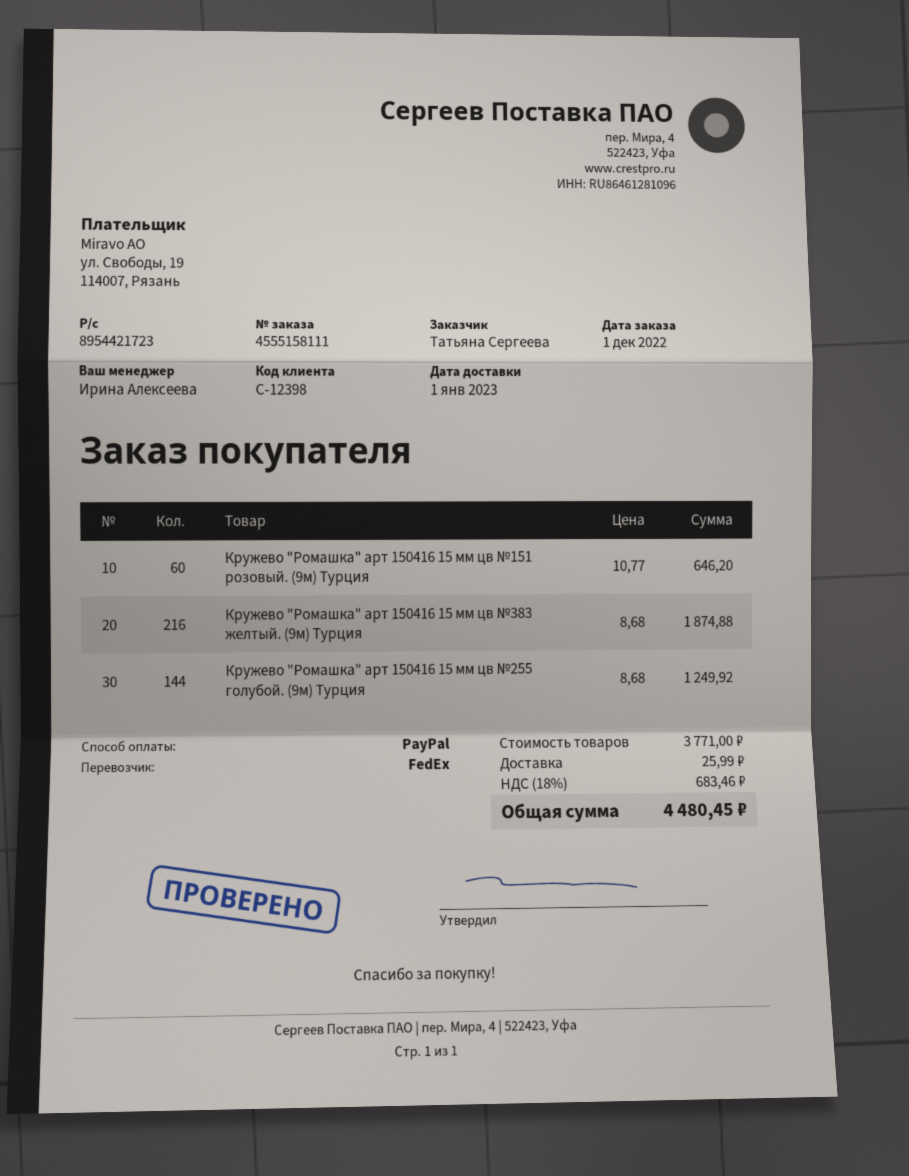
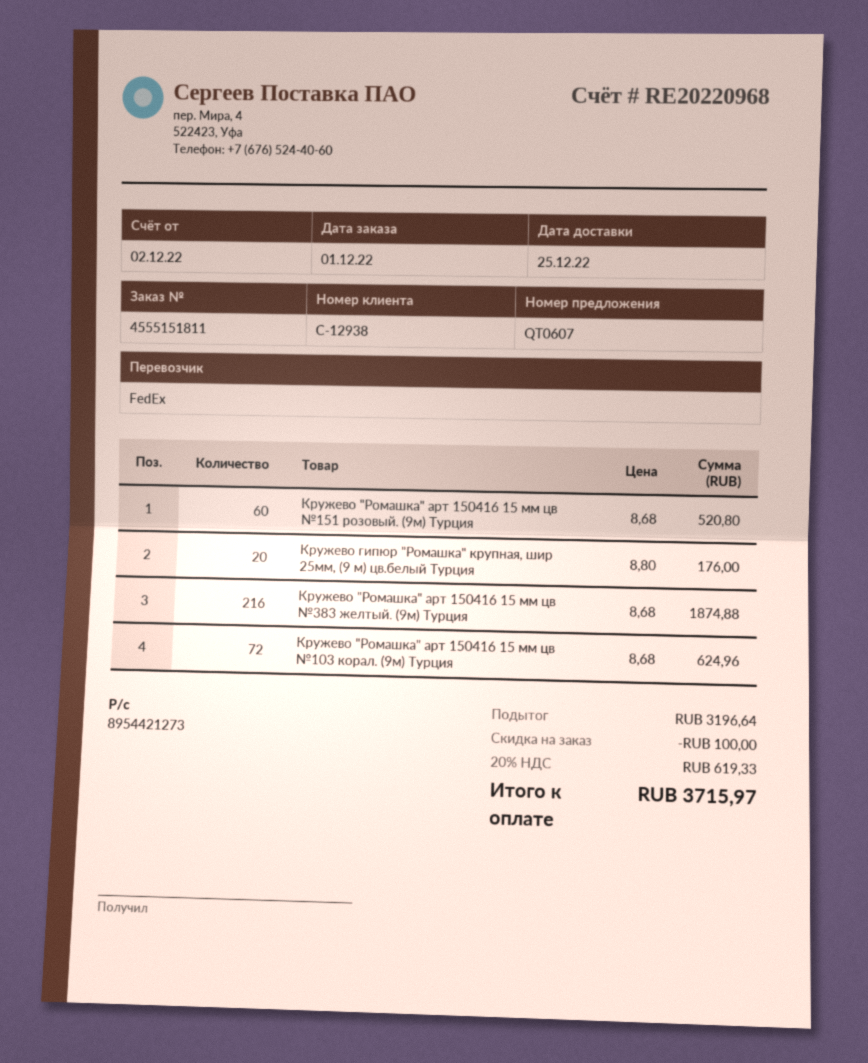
order number: 4555158111 -> 4555151811
delivery date: 2023-01-01 -> 2022-12-25
customer number: C-12398 -> C-12938
bank account: 8954421723 -> 8954421273
Кружево "Ромашка" арт 150416 15 мм цв №151 розовый. (9м) Турция: 60 x 10.77 = 646.20 -> 60 x 8.68 = 520.80
Кружево "Ромашка" арт 150416 15 мм цв №255 голубой. (9м) Турция: 144 x 8.68 = 1249.92 -> none
Кружево гипюр "Ромашка" крупная, шир 25мм, (9 м) цв.белый Турция: none -> 20 x 8.80 = 176.00
Кружево "Ромашка" арт 150416 15 мм цв №103 корал. (9м) Турция: none -> 72 x 8.68 = 624.96
subtotal: 3771.00 -> 3196.64
discount: none -> 100.00
shipping: 25.99 -> none
tax: 18% = 683.46 -> 20% = 619.33
total: 4480.45 -> 3715.97

